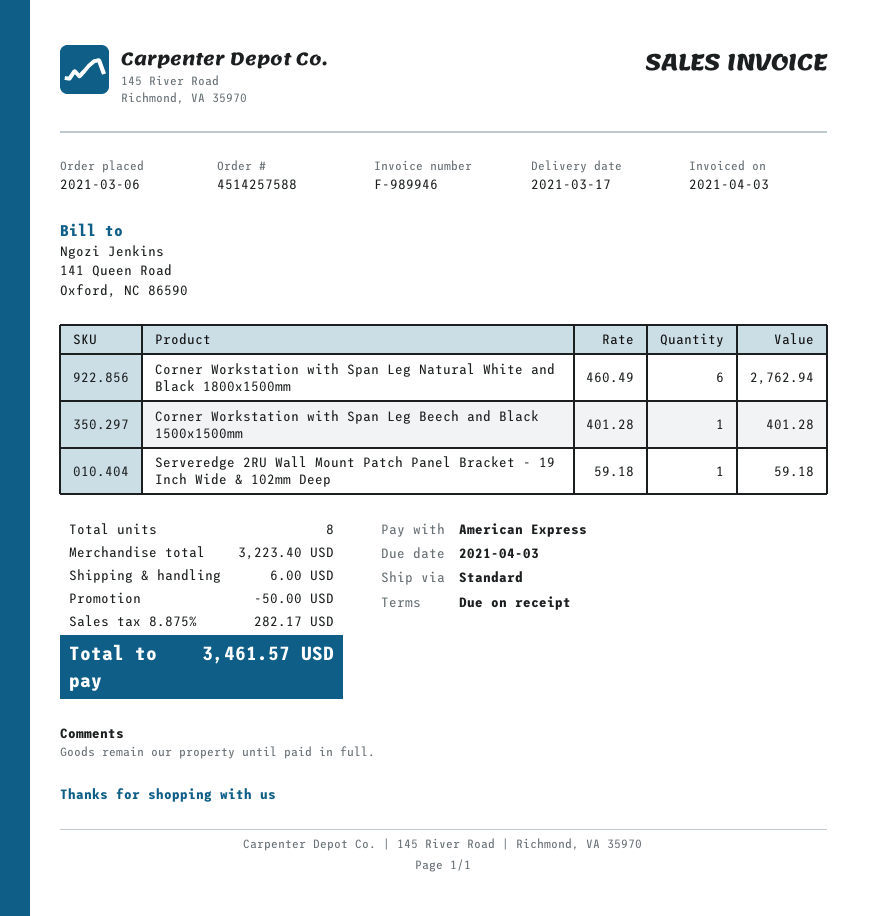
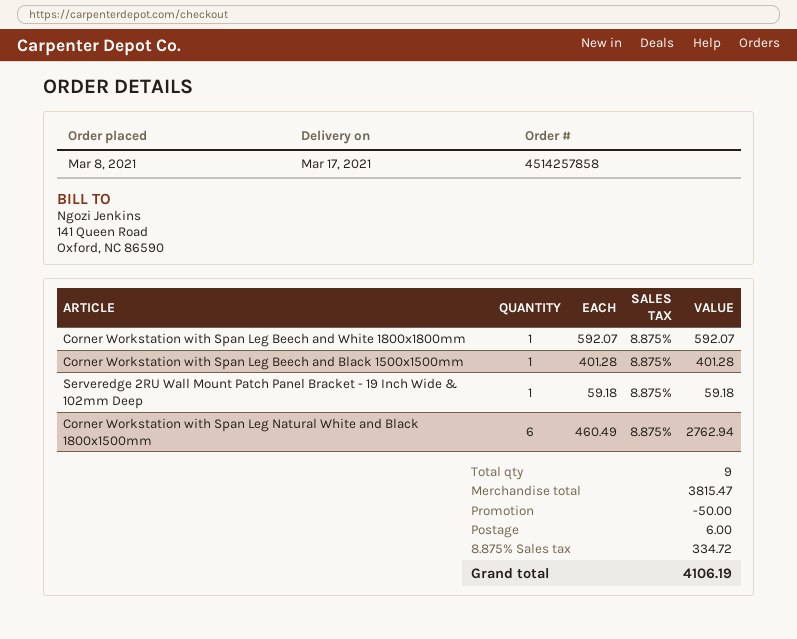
order number: 4514257588 -> 4514257858
order date: 2021-03-06 -> 2021-03-08
Corner Workstation with Span Leg Beech and White 1800x1800mm: none -> 1 x 592.07 = 592.07
total quantity: 8 -> 9
subtotal: 3223.40 -> 3815.47
tax: 8.875% = 282.17 -> 8.875% = 334.72
total: 3461.57 -> 4106.19

